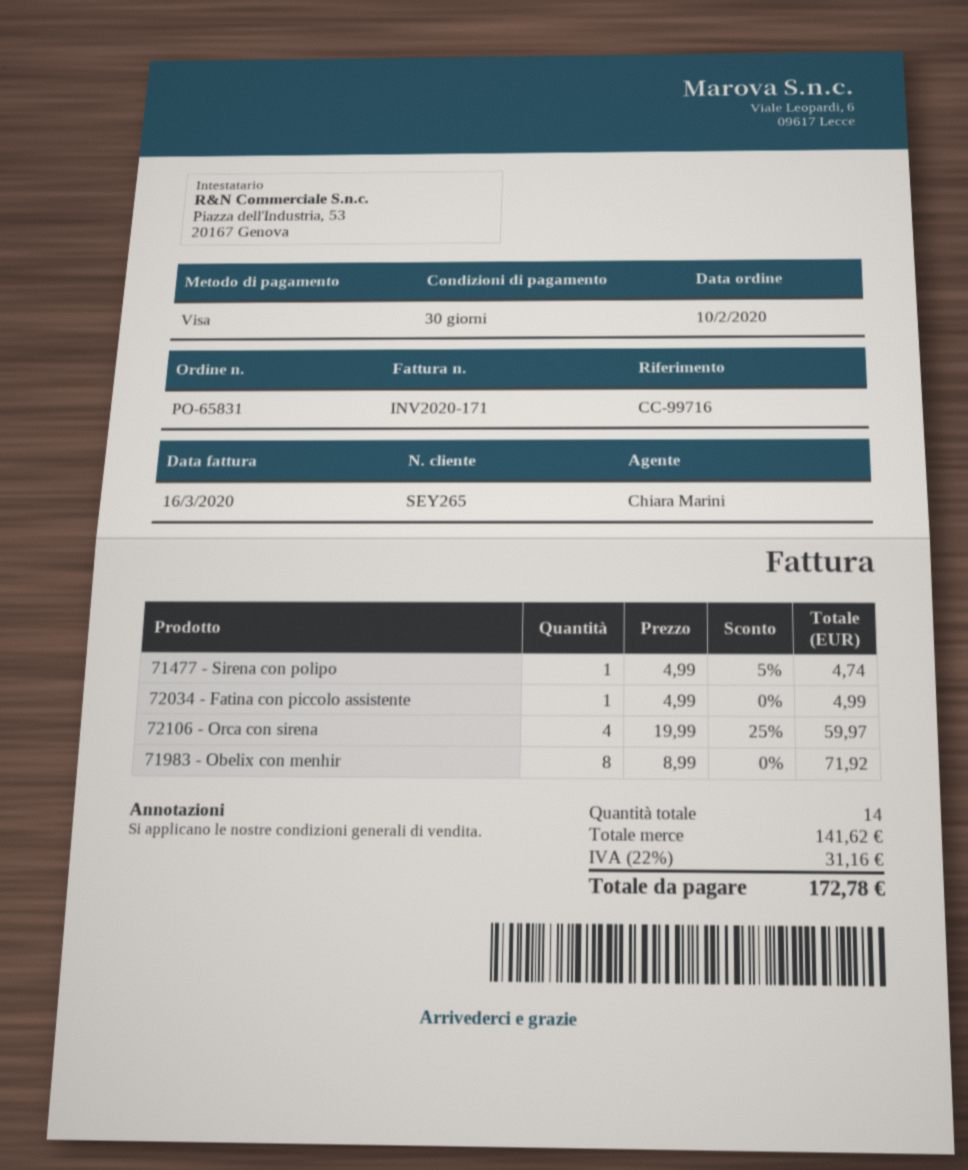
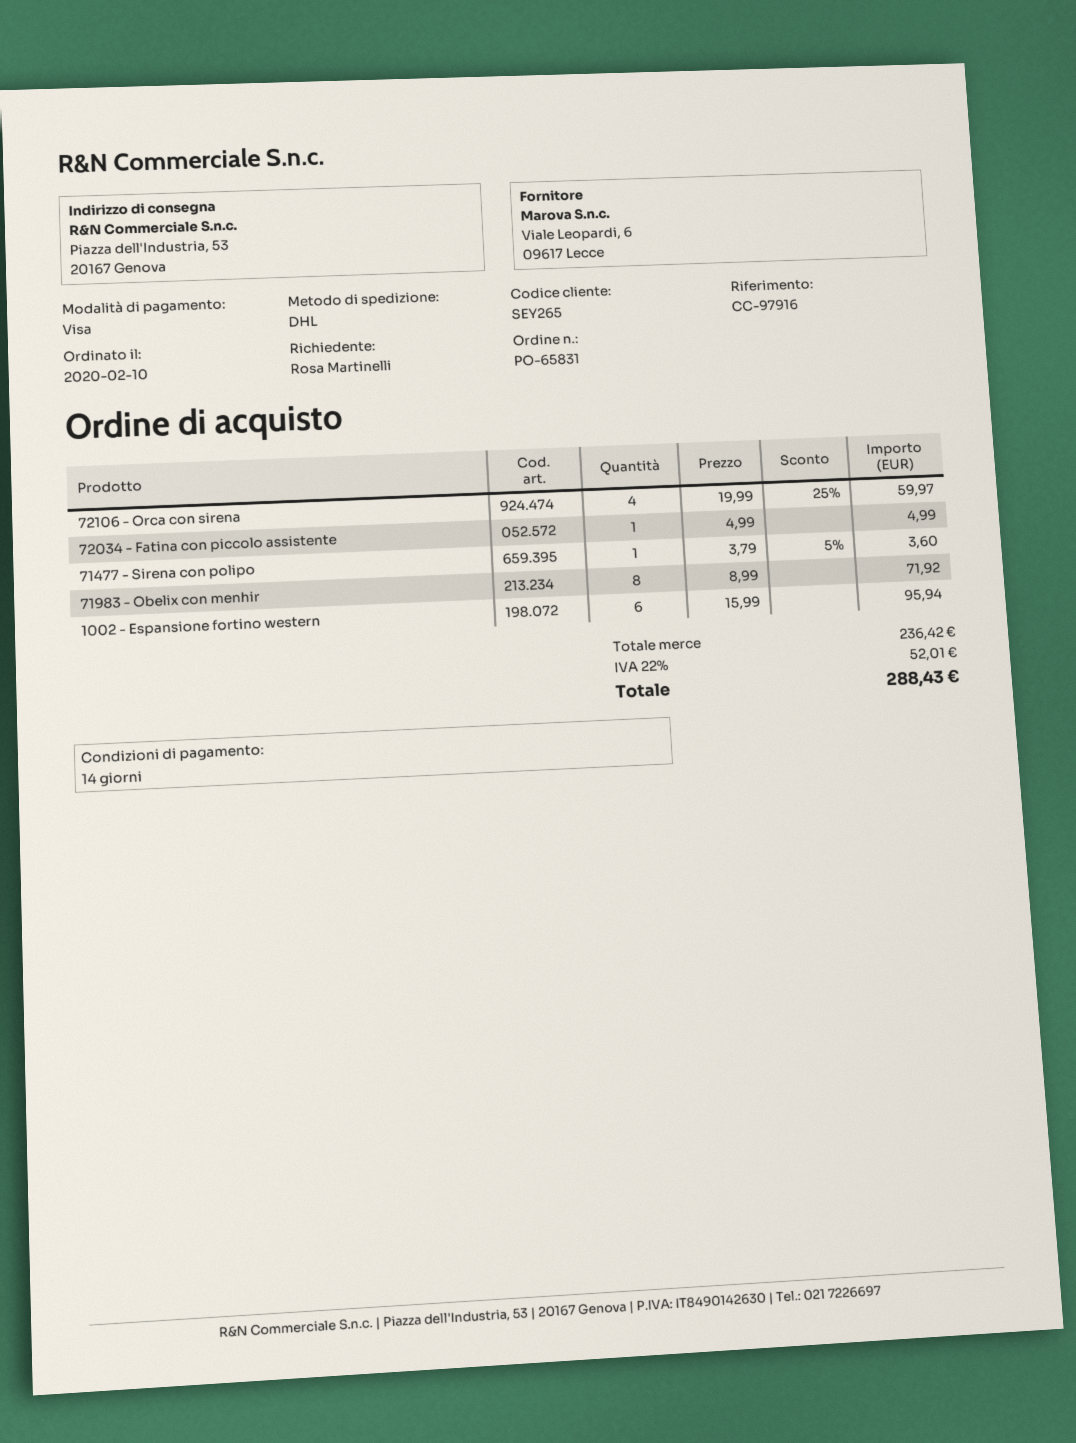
payment terms: 30 days -> 14 days
reference: CC-99716 -> CC-97916
71477 - Sirena con polipo: 1 x 4.99 - 5% = 4.74 -> 1 x 3.79 - 5% = 3.60
1002 - Espansione fortino western: none -> 6 x 15.99 = 95.94
subtotal: 141.62 -> 236.42
tax: 22% = 31.16 -> 22% = 52.01
total: 172.78 -> 288.43

